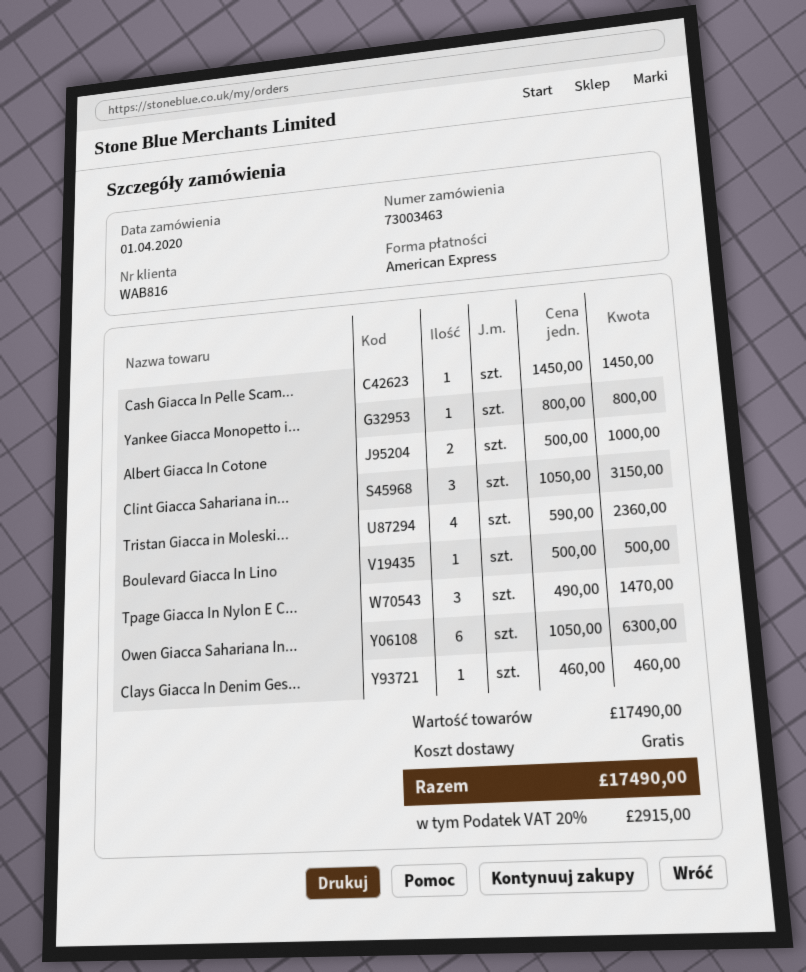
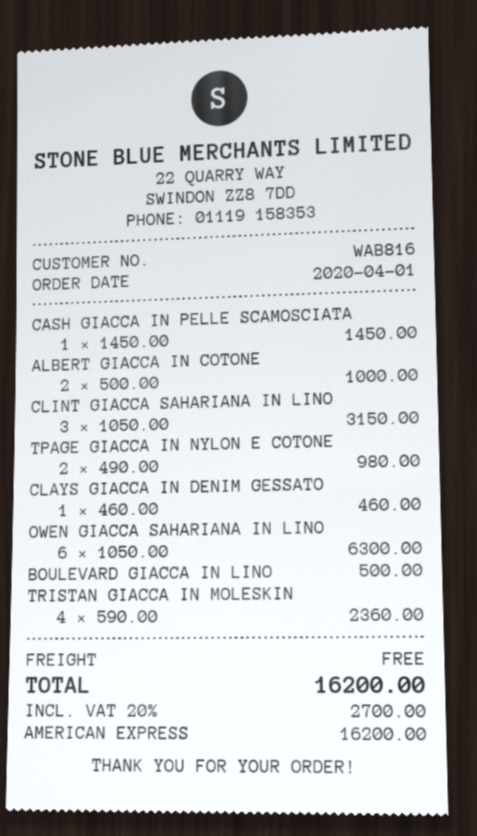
Yankee Giacca Monopetto i...: 1 x 800.00 = 800.00 -> none
Tpage Giacca In Nylon E C...: 3 x 490.00 = 1470.00 -> 2 x 490.00 = 980.00
tax: 20% = 2915.00 -> 20% = 2700.00
total: 17490.00 -> 16200.00

